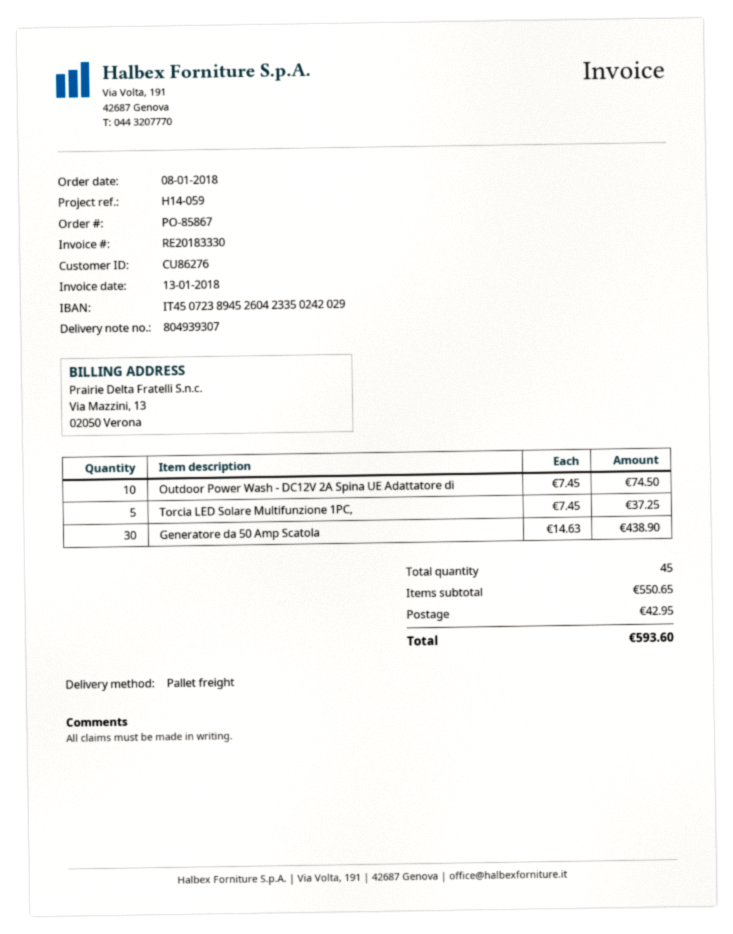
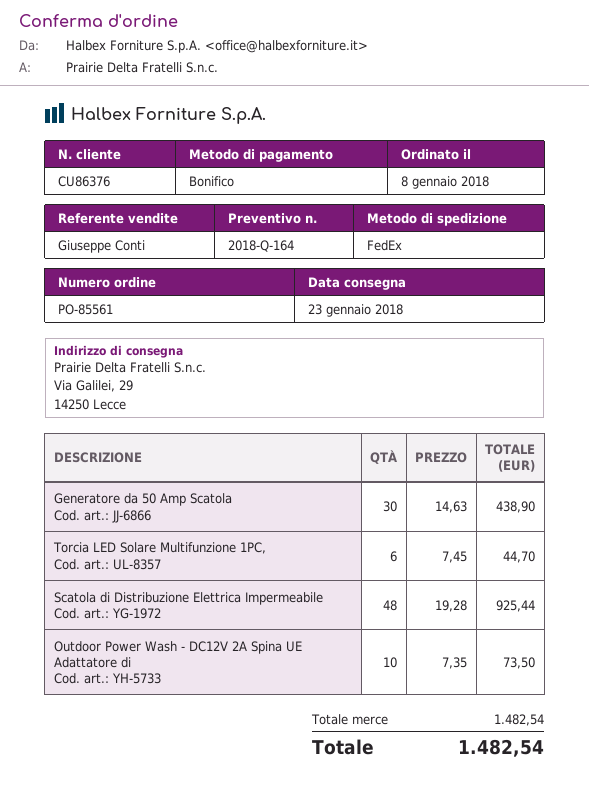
order number: PO-85867 -> PO-85561
customer number: CU86276 -> CU86376
shipping method: pallet freight -> FedEx
Outdoor Power Wash - DC12V 2A Spina UE Adattatore di: 10 x 7.45 = 74.50 -> 10 x 7.35 = 73.50
Torcia LED Solare Multifunzione 1PC,: 5 x 7.45 = 37.25 -> 6 x 7.45 = 44.70
Scatola di Distribuzione Elettrica Impermeabile: none -> 48 x 19.28 = 925.44
subtotal: 550.65 -> 1482.54
shipping: 42.95 -> none
total: 593.60 -> 1482.54

